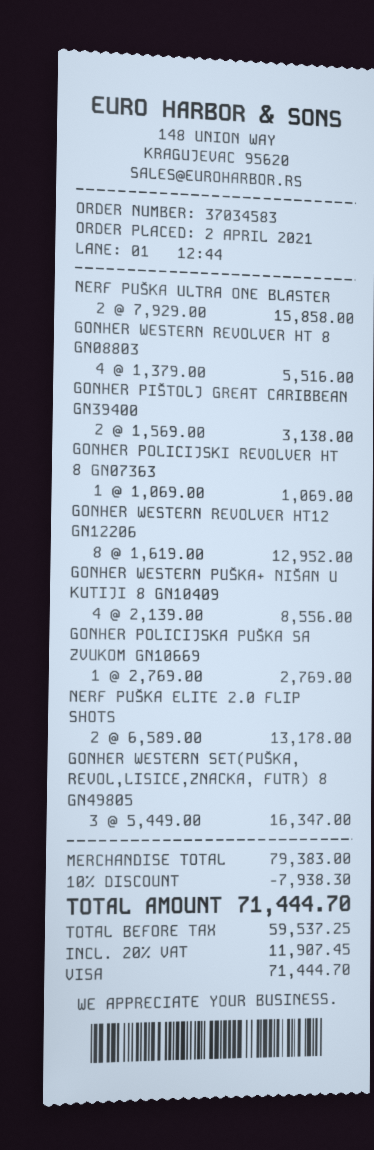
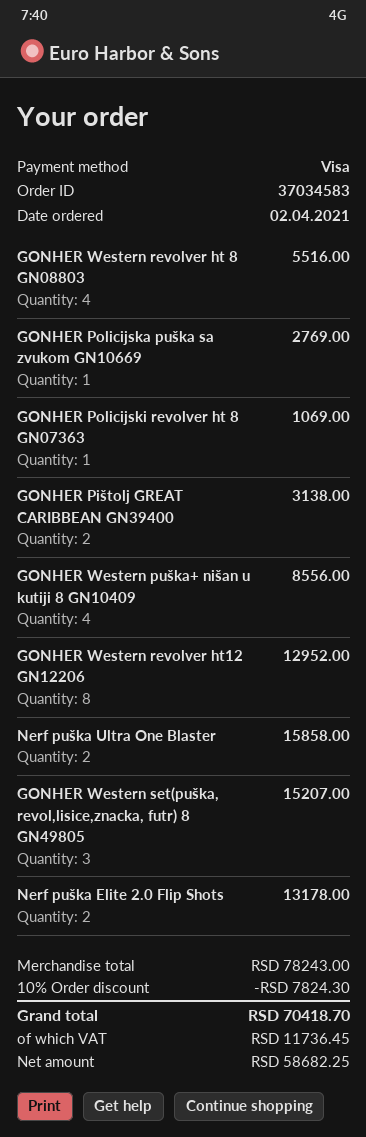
GONHER WESTERN SET(PUŠKA, REVOL,LISICE,ZNACKA, FUTR) 8 GN49805: 3 for 16347.00 -> 3 for 15207.00
subtotal: 79383.00 -> 78243.00
discount: 10% = 7938.30 -> 10% = 7824.30
net: 59537.25 -> 58682.25
tax: 11907.45 -> 11736.45
total: 71444.70 -> 70418.70

